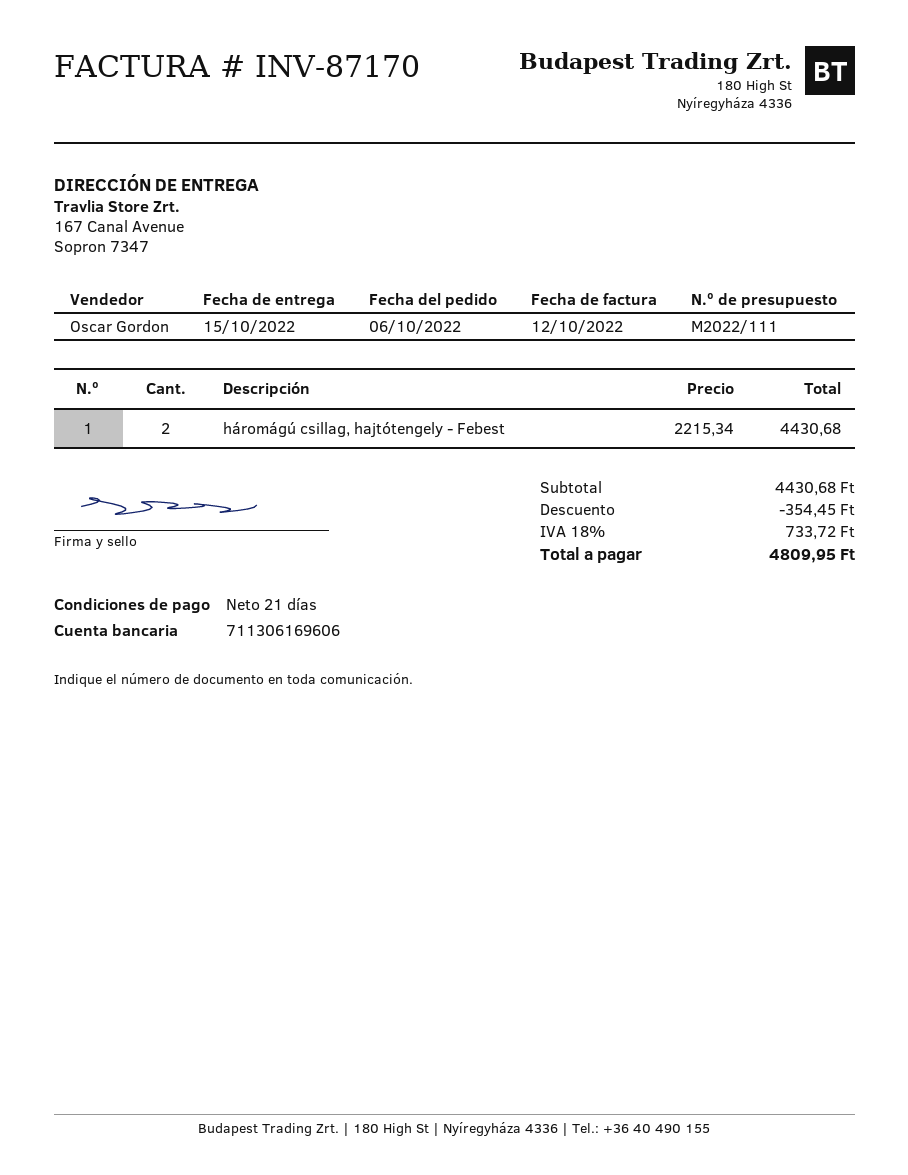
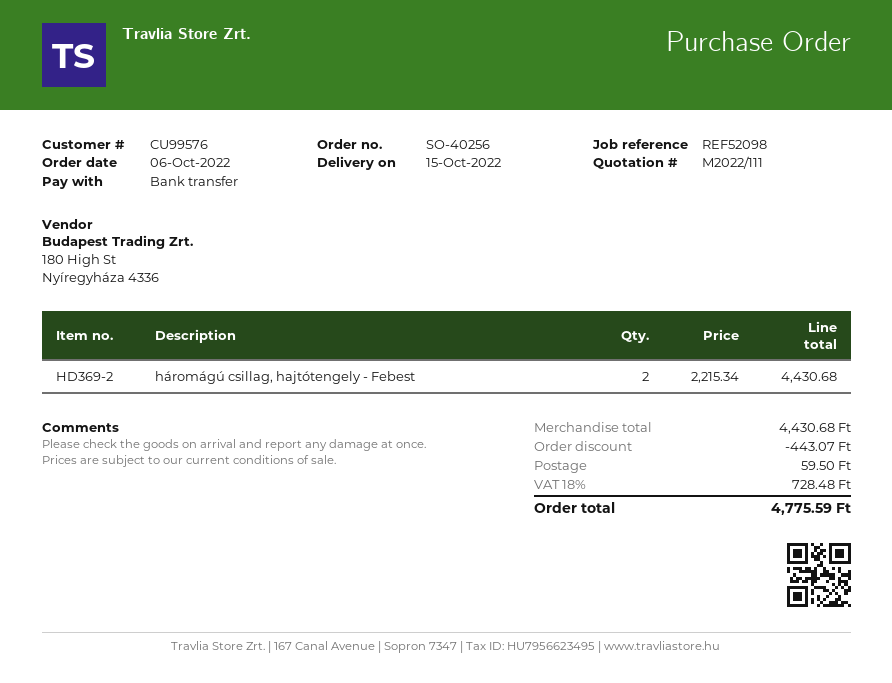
discount: 354.45 -> 443.07
shipping: none -> 59.50
tax: 18% = 733.72 -> 18% = 728.48
total: 4809.95 -> 4775.59

